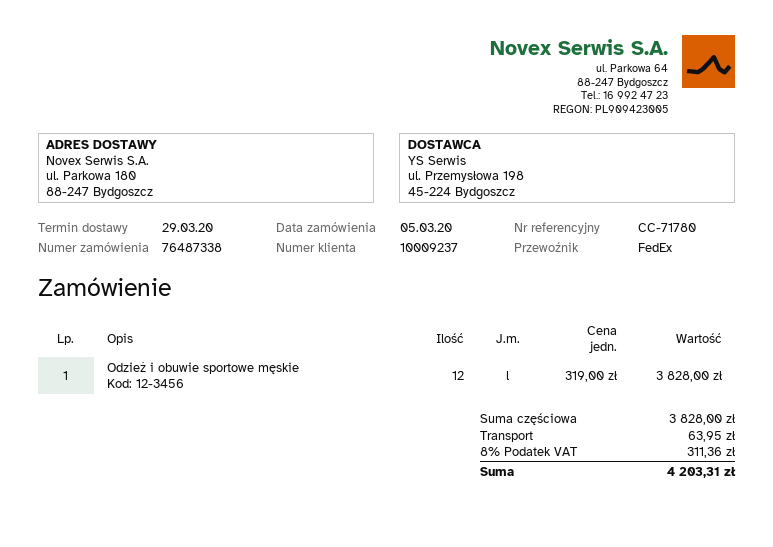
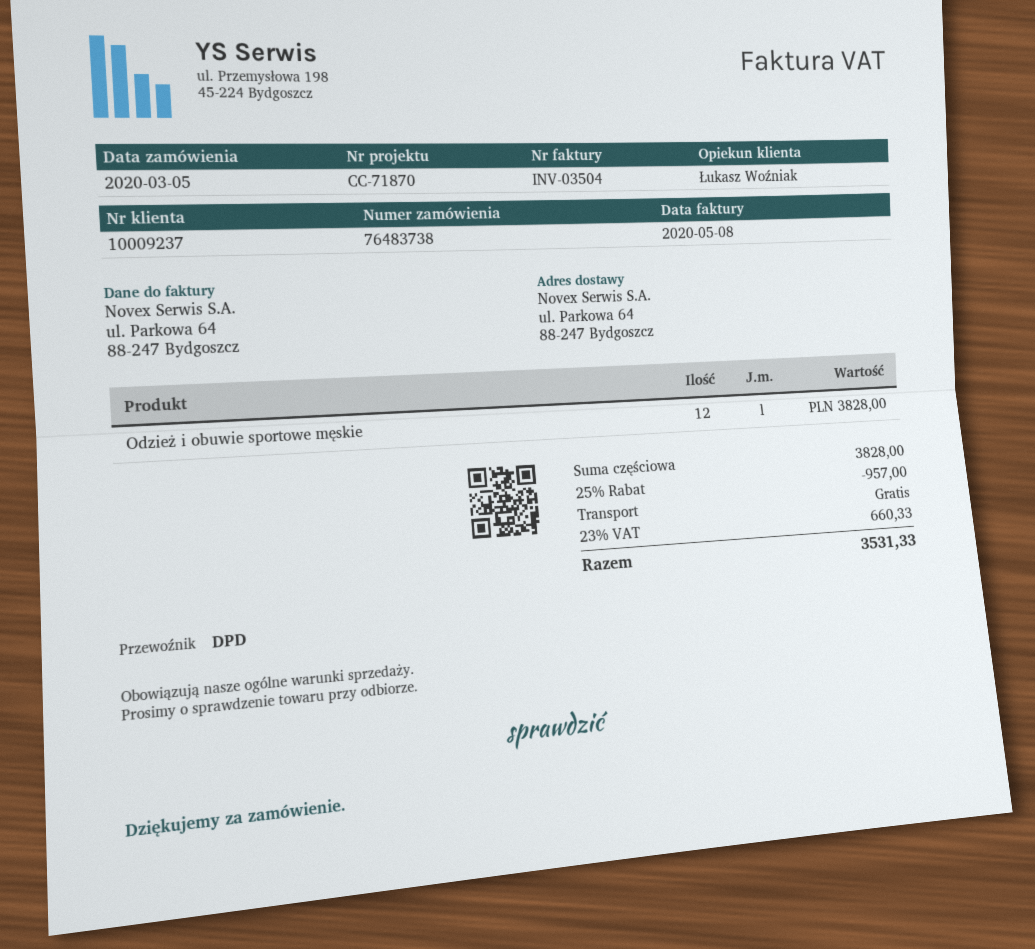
order number: 76487338 -> 76483738
reference: CC-71780 -> CC-71870
shipping method: FedEx -> DPD
ship to: ul. Parkowa 180, 88-247 Bydgoszcz -> ul. Parkowa 64, 88-247 Bydgoszcz
discount: none -> 25% = 957.00
shipping: 63.95 -> 0.00
tax: 8% = 311.36 -> 23% = 660.33
total: 4203.31 -> 3531.33

